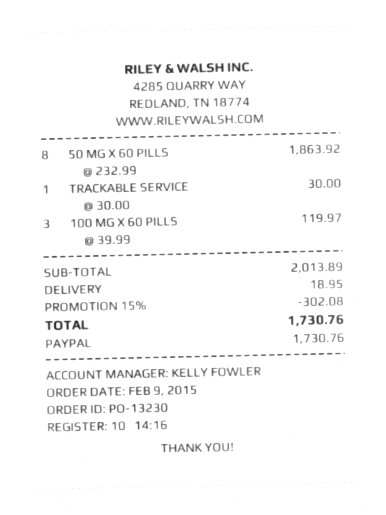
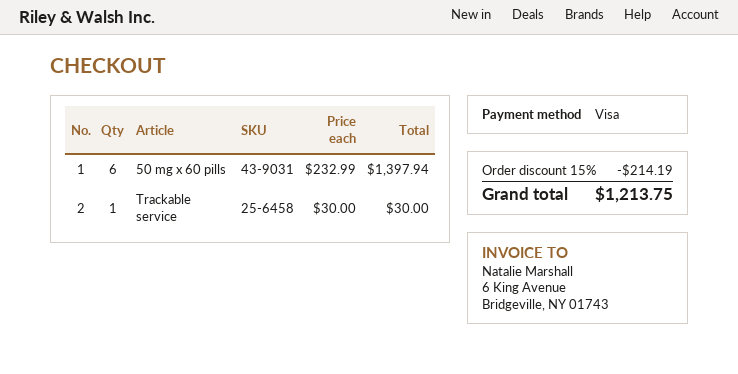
payment method: PayPal -> Visa
50 MG X 60 PILLS: 8 x 232.99 = 1863.92 -> 6 x 232.99 = 1397.94
100 MG X 60 PILLS: 3 x 39.99 = 119.97 -> none
discount: 15% = 302.08 -> 15% = 214.19
shipping: 18.95 -> none
total: 1730.76 -> 1213.75

